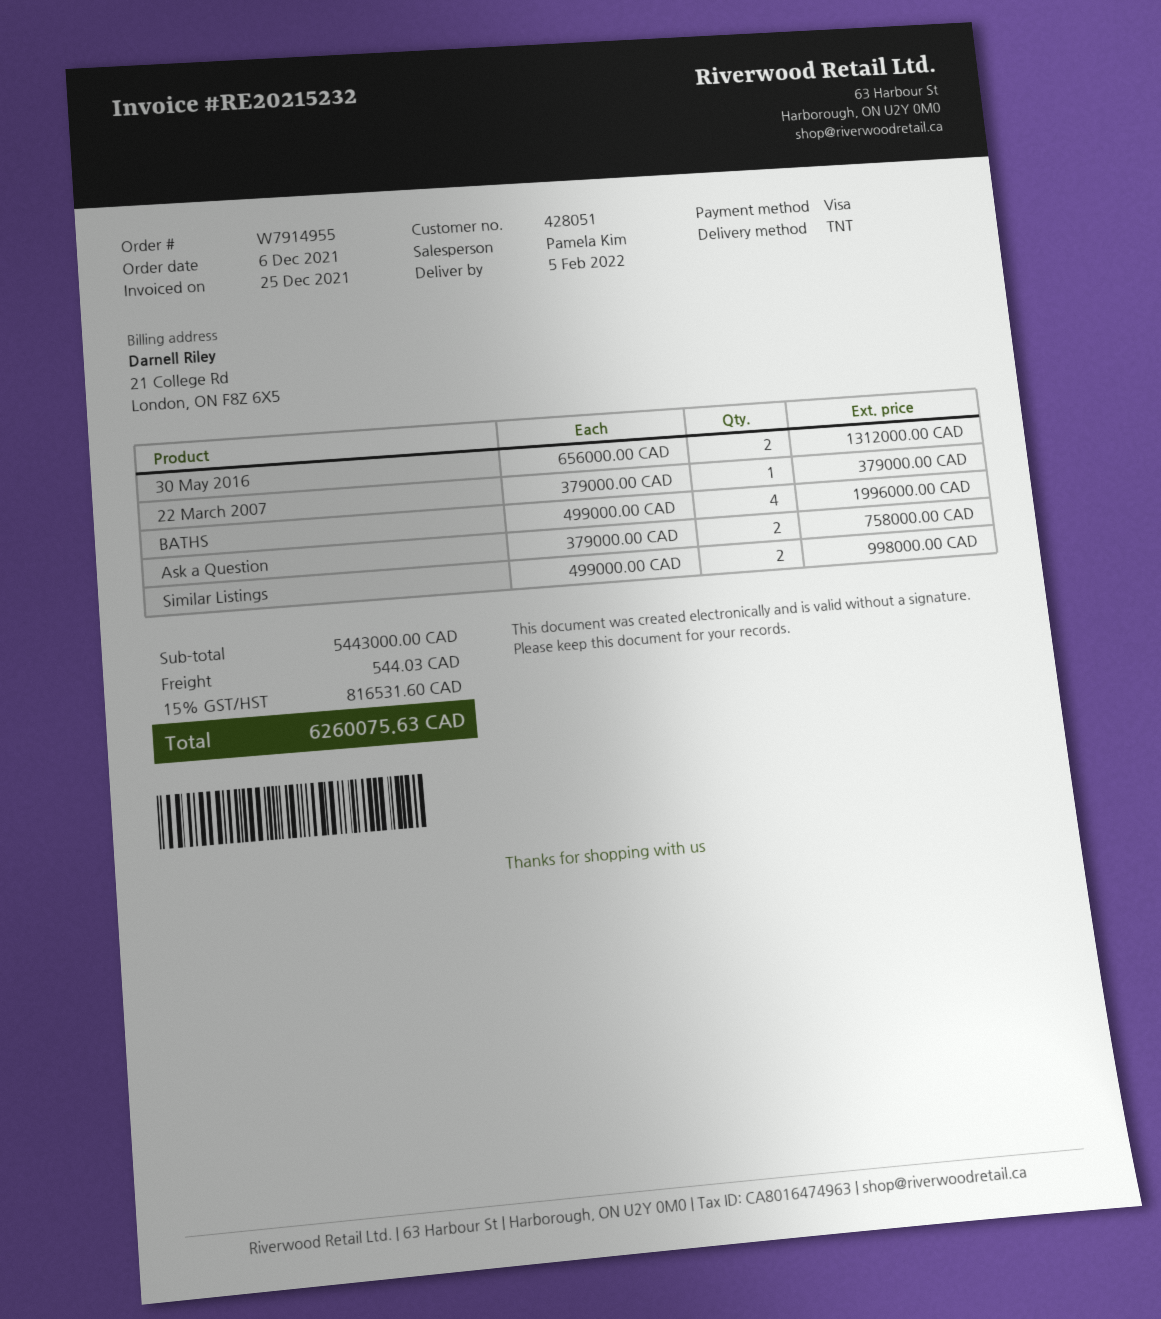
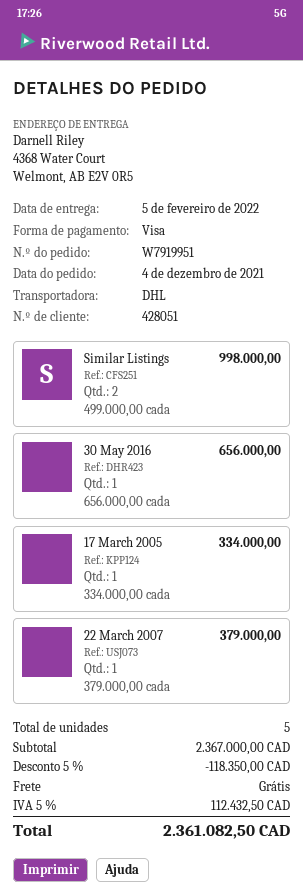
order number: W7914955 -> W7919951
order date: 2021-12-06 -> 2021-12-04
shipping method: TNT -> DHL
30 May 2016: 2 x 656000.00 = 1312000.00 -> 1 x 656000.00 = 656000.00
BATHS: 4 x 499000.00 = 1996000.00 -> none
Ask a Question: 2 x 379000.00 = 758000.00 -> none
17 March 2005: none -> 1 x 334000.00 = 334000.00
subtotal: 5443000.00 -> 2367000.00
discount: none -> 5% = 118350.00
shipping: 544.03 -> 0.00
tax: 15% = 816531.60 -> 5% = 112432.50
total: 6260075.63 -> 2361082.50

